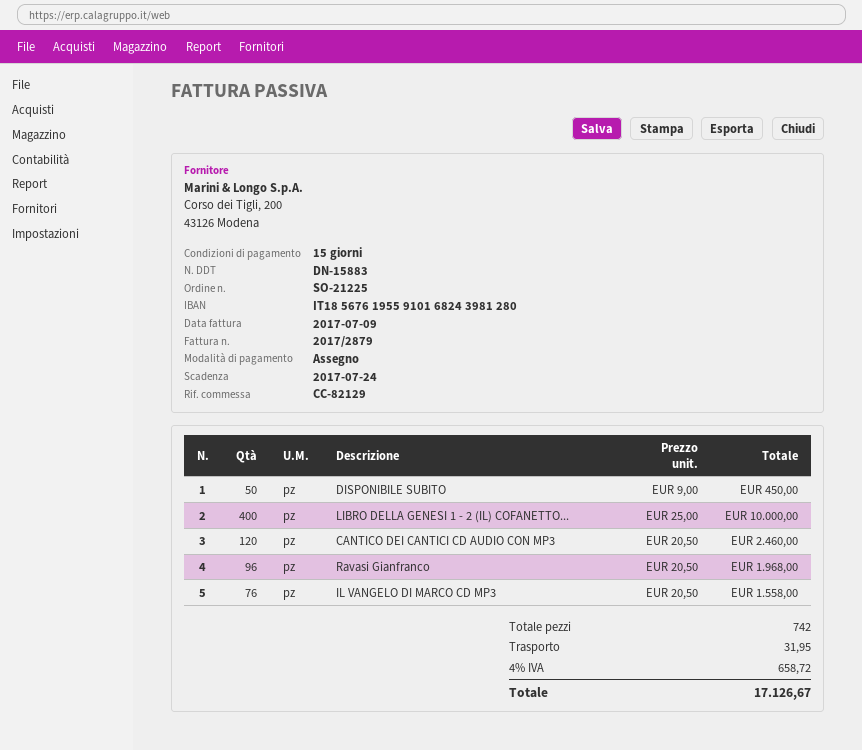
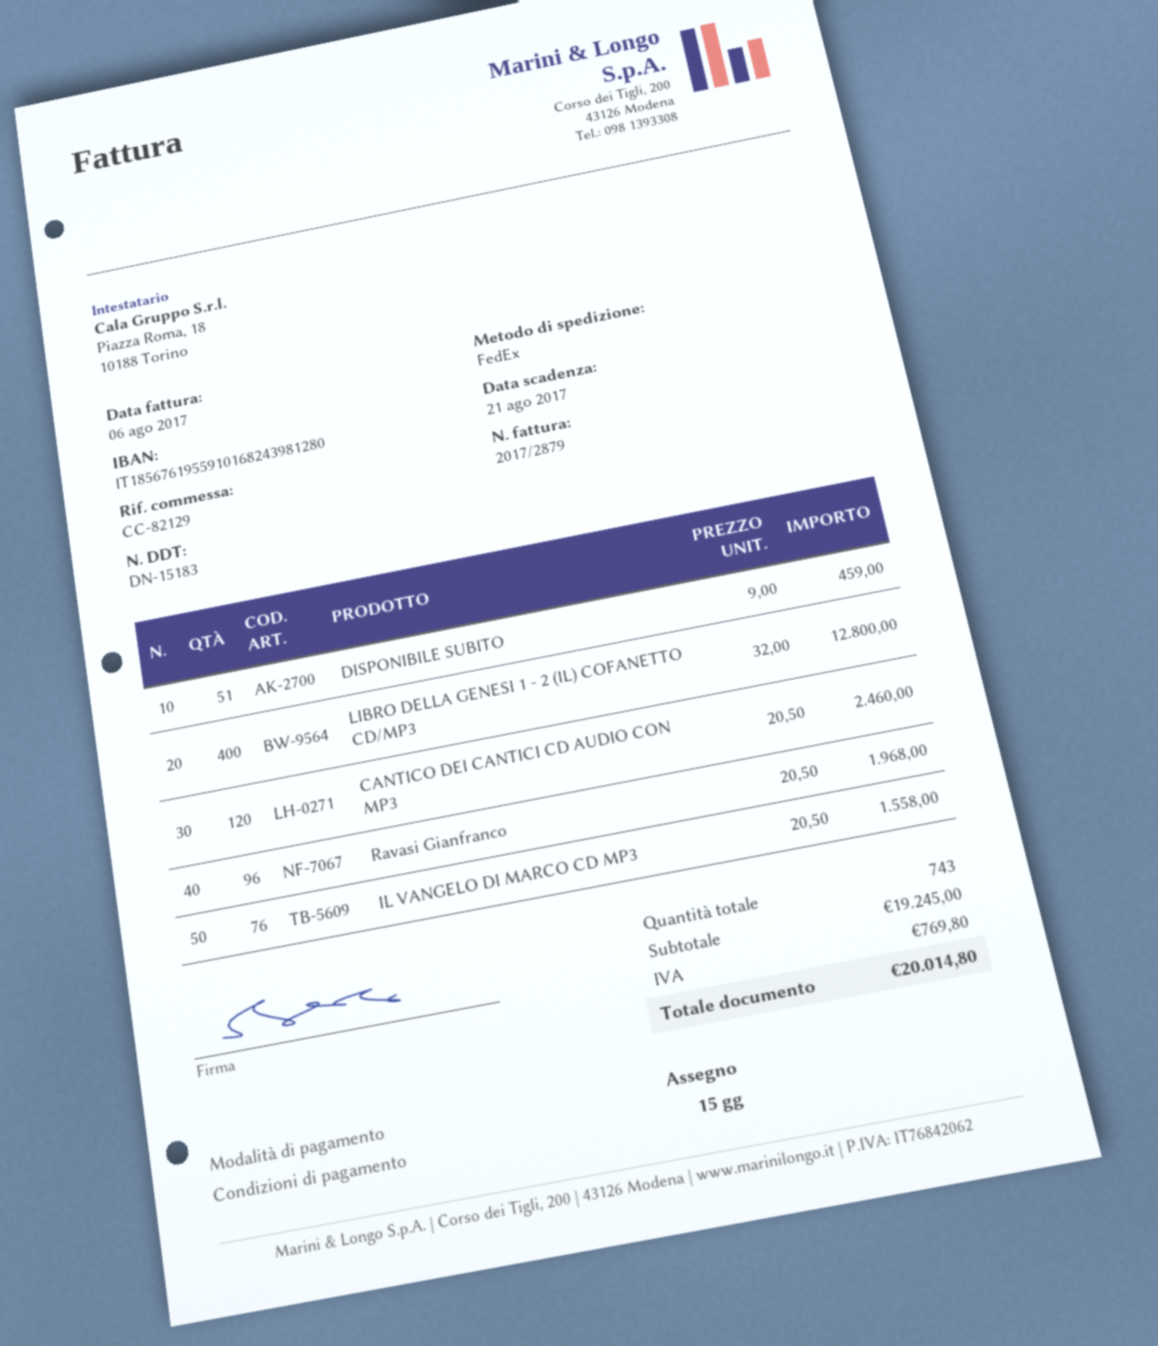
delivery note number: DN-15883 -> DN-15183
invoice date: 2017-07-09 -> 2017-08-06
due date: 2017-07-24 -> 2017-08-21
DISPONIBILE SUBITO: 50 x 9.00 = 450.00 -> 51 x 9.00 = 459.00
LIBRO DELLA GENESI 1 - 2 (IL) COFANETTO...: 400 x 25.00 = 10000.00 -> 400 x 32.00 = 12800.00
total quantity: 742 -> 743
shipping: 31.95 -> none
tax: 658.72 -> 769.80
total: 17126.67 -> 20014.80

